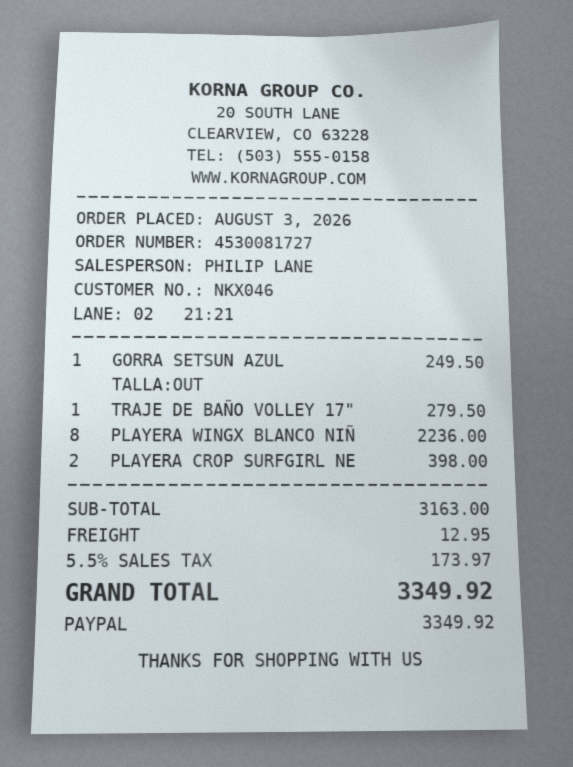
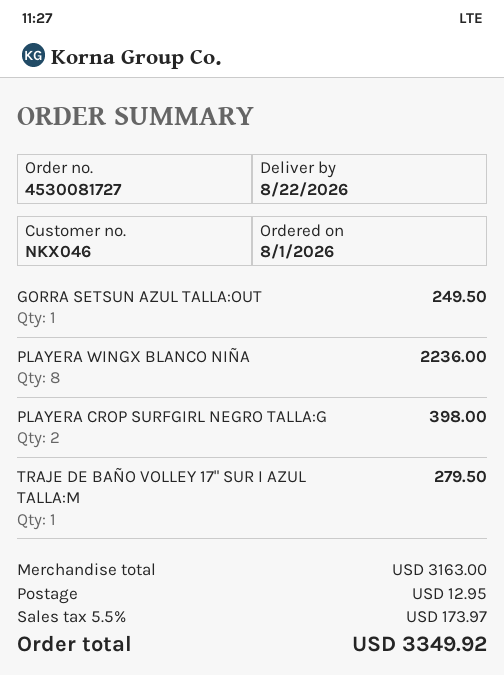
order date: 2026-08-03 -> 2026-08-01

